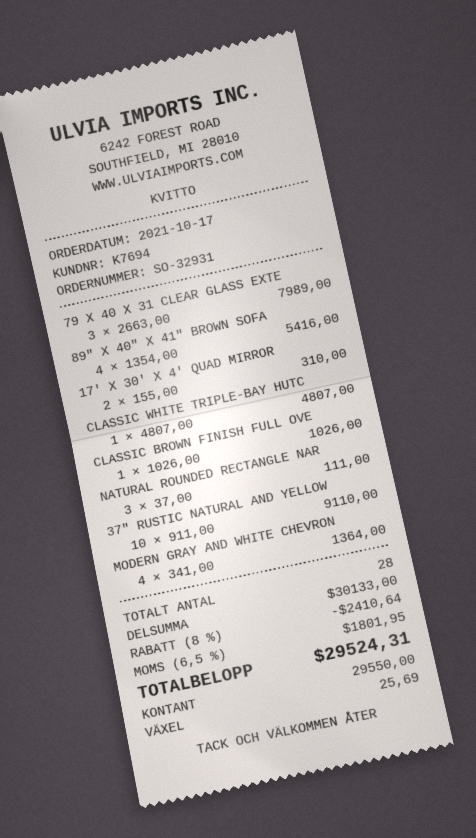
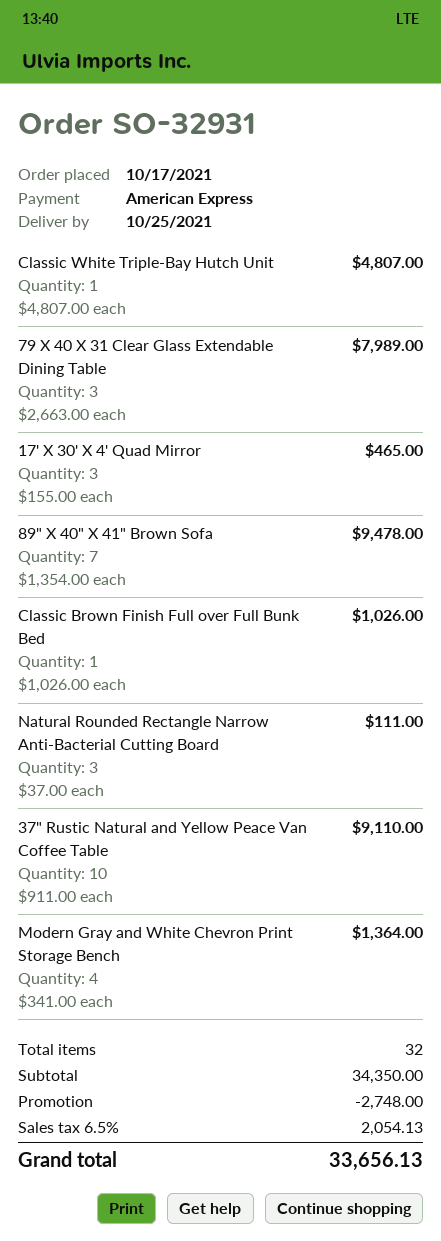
payment method: cash -> American Express
89" X 40" X 41" BROWN SOFA: 4 x 1354.00 = 5416.00 -> 7 x 1354.00 = 9478.00
17' X 30' X 4' QUAD MIRROR: 2 x 155.00 = 310.00 -> 3 x 155.00 = 465.00
total quantity: 28 -> 32
subtotal: 30133.00 -> 34350.00
discount: 2410.64 -> 2748.00
tax: 6.5% = 1801.95 -> 6.5% = 2054.13
total: 29524.31 -> 33656.13

